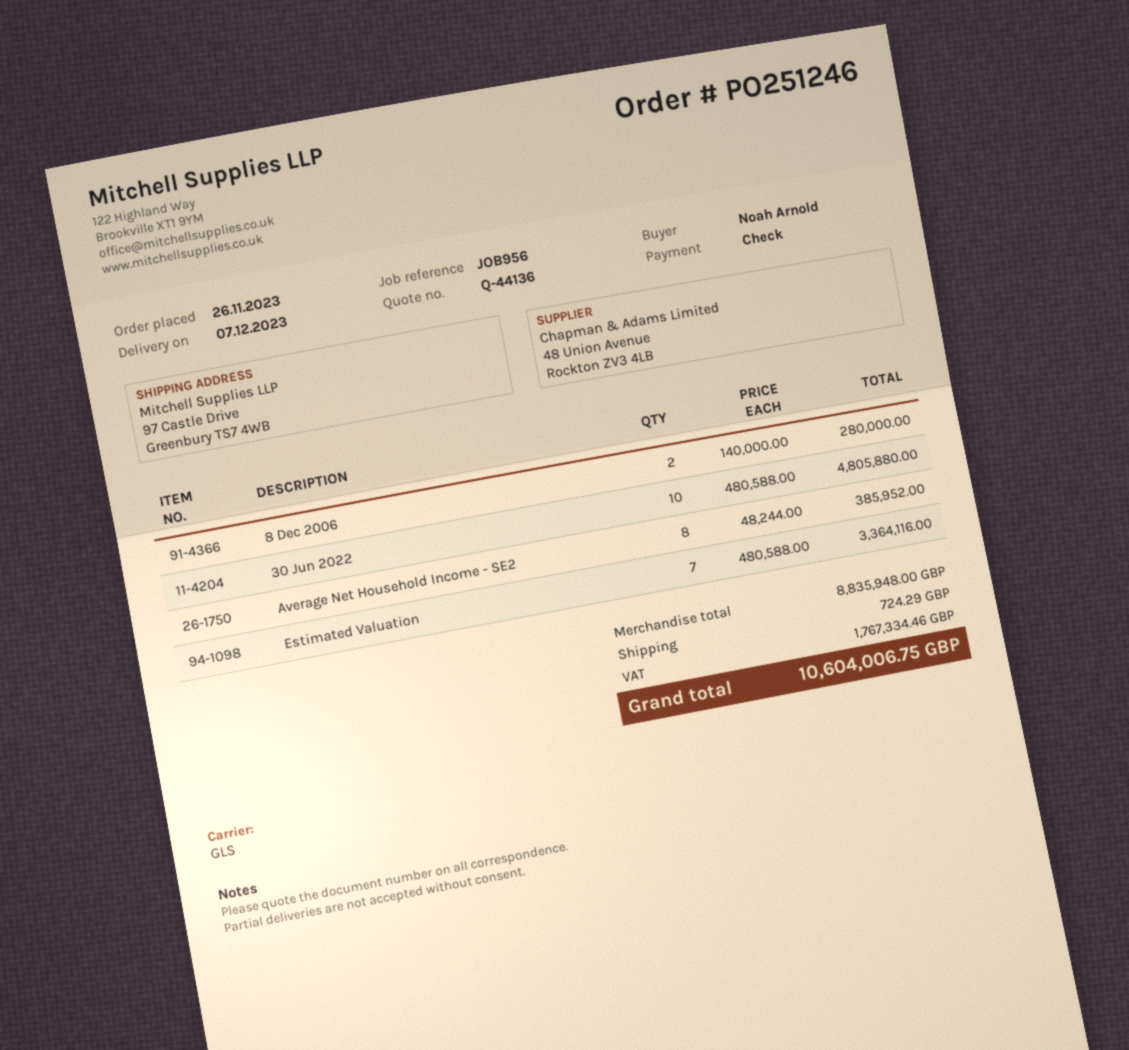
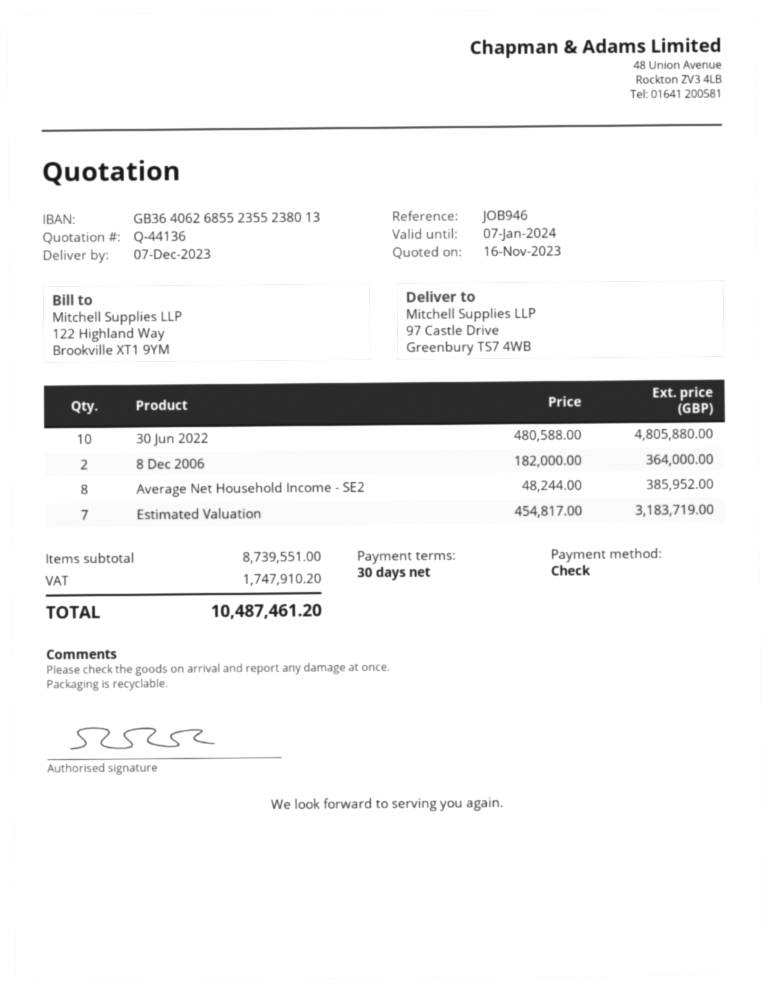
reference: JOB956 -> JOB946
8 Dec 2006: 2 x 140000.00 = 280000.00 -> 2 x 182000.00 = 364000.00
Estimated Valuation: 7 x 480588.00 = 3364116.00 -> 7 x 454817.00 = 3183719.00
subtotal: 8835948.00 -> 8739551.00
shipping: 724.29 -> none
tax: 1767334.46 -> 1747910.20
total: 10604006.75 -> 10487461.20

